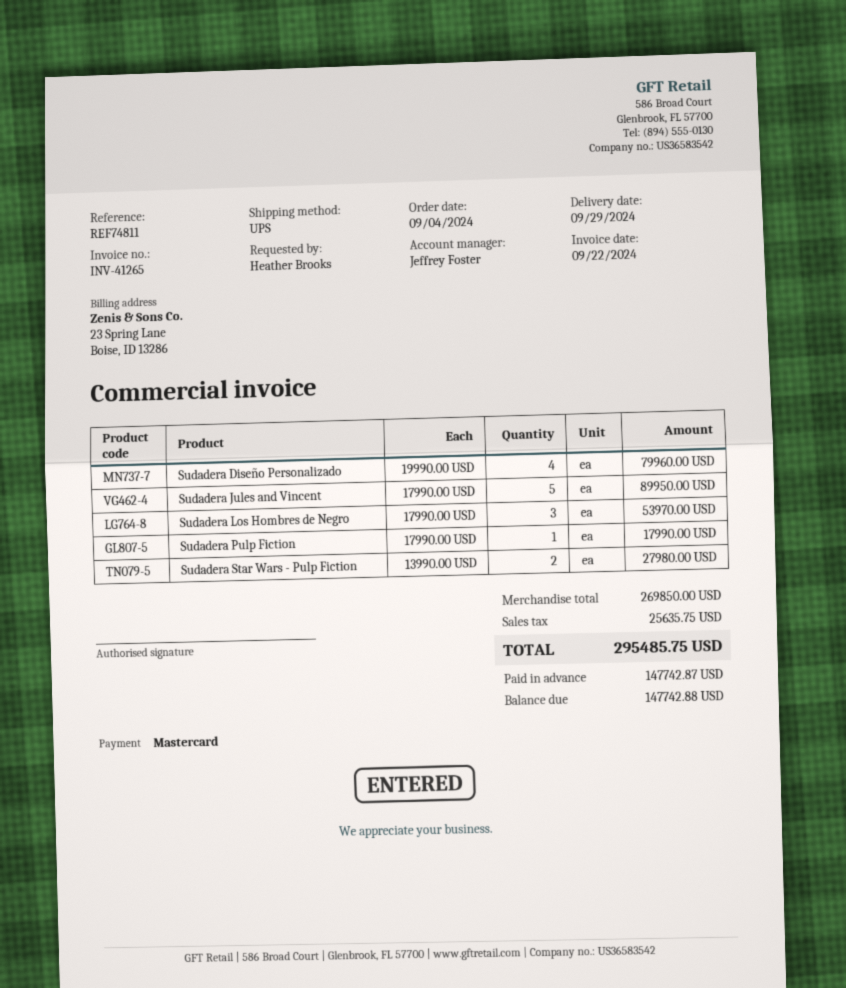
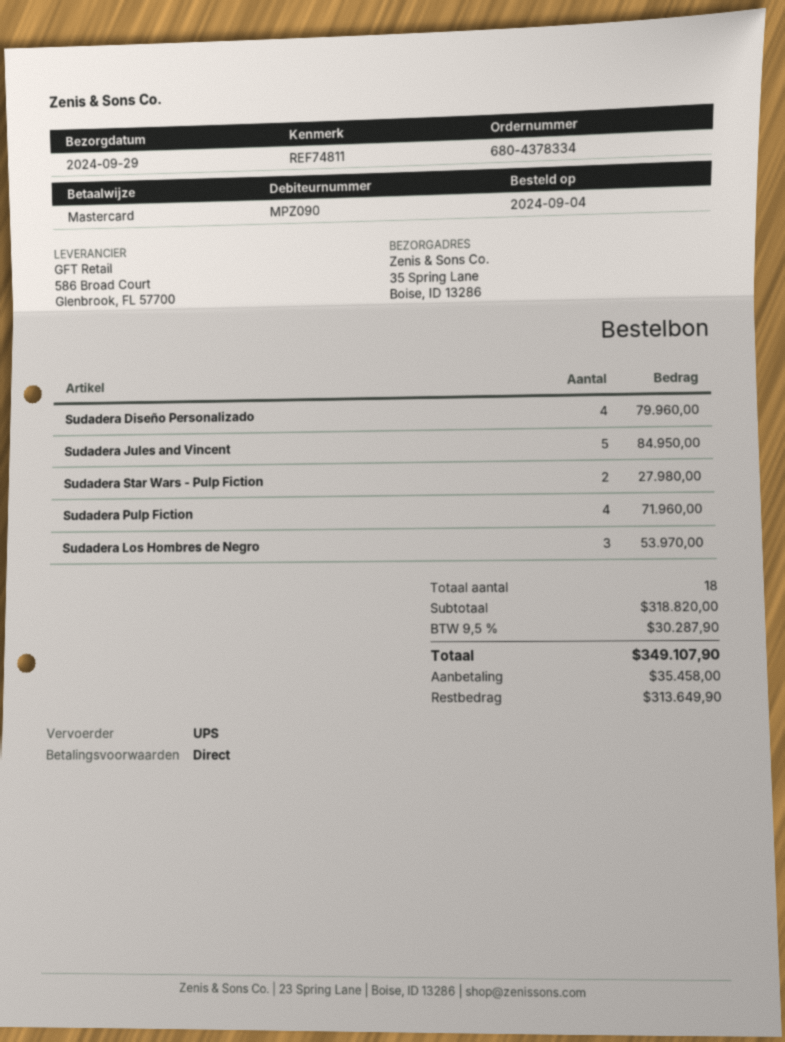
Sudadera Jules and Vincent: 5 for 89950.00 -> 5 for 84950.00
Sudadera Pulp Fiction: 1 for 17990.00 -> 4 for 71960.00
subtotal: 269850.00 -> 318820.00
tax: 25635.75 -> 30287.90
total: 295485.75 -> 349107.90
deposit: 147742.87 -> 35458.00
balance: 147742.88 -> 313649.90

